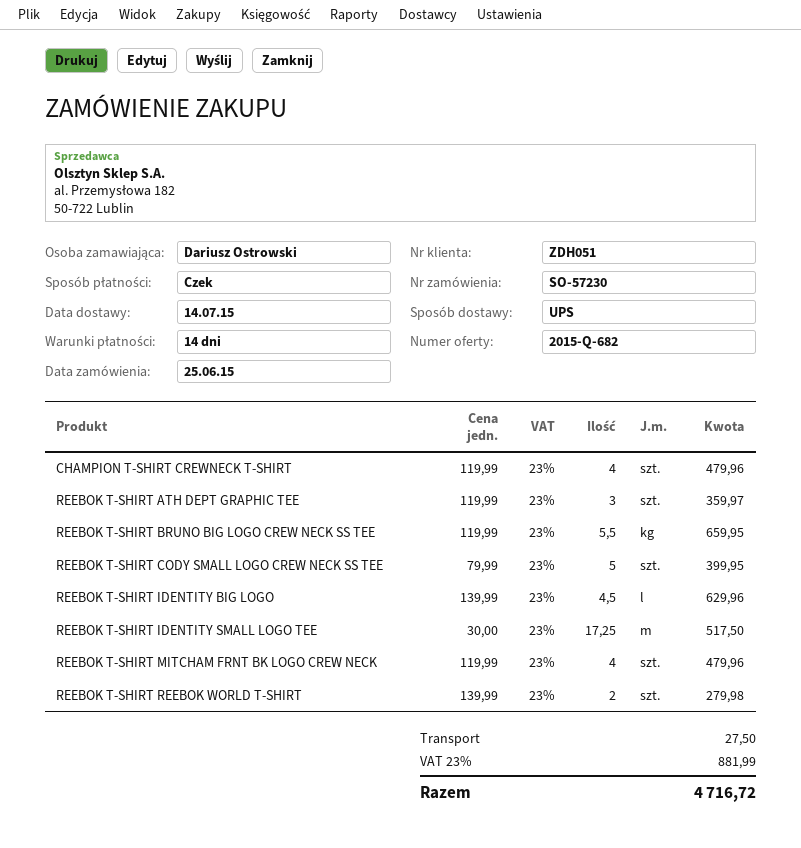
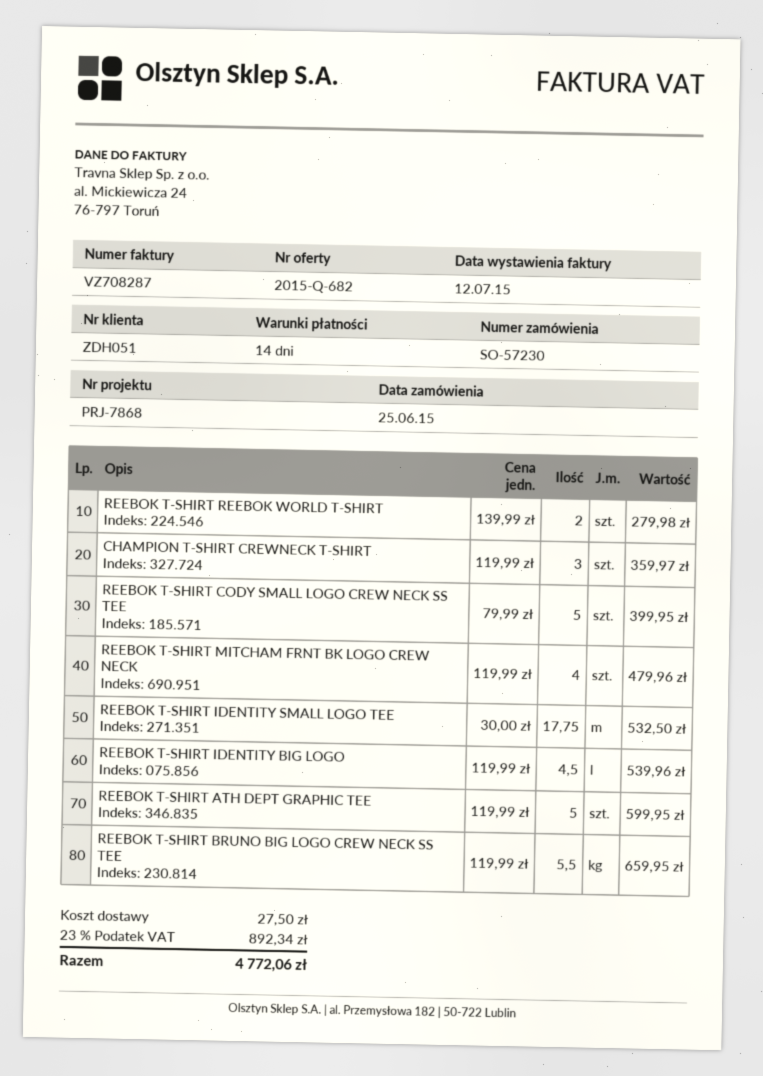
CHAMPION T-SHIRT CREWNECK T-SHIRT: 4 x 119.99 = 479.96 -> 3 x 119.99 = 359.97
REEBOK T-SHIRT ATH DEPT GRAPHIC TEE: 3 x 119.99 = 359.97 -> 5 x 119.99 = 599.95
REEBOK T-SHIRT IDENTITY BIG LOGO: 4.5 x 139.99 = 629.96 -> 4.5 x 119.99 = 539.96
REEBOK T-SHIRT IDENTITY SMALL LOGO TEE: 17.25 x 30.00 = 517.50 -> 17.75 x 30.00 = 532.50
tax: 23% = 881.99 -> 23% = 892.34
total: 4716.72 -> 4772.06

